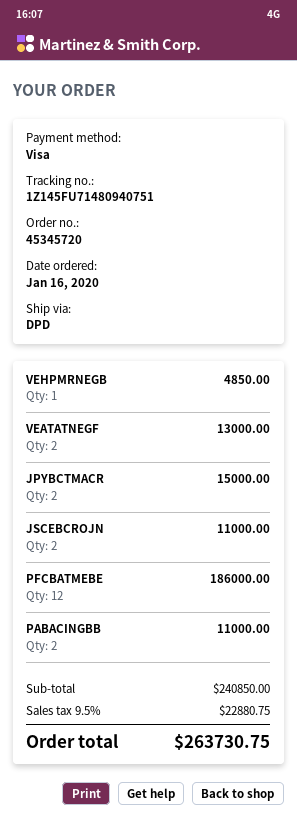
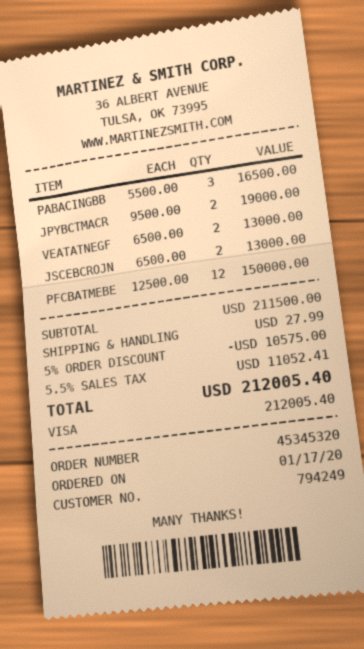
order number: 45345720 -> 45345320
order date: 2020-01-16 -> 2020-01-17
VEHPMRNEGB: 1 for 4850.00 -> none
JPYBCTMACR: 2 for 15000.00 -> 2 for 19000.00
JSCEBCROJN: 2 for 11000.00 -> 2 for 13000.00
PFCBATMEBE: 12 for 186000.00 -> 12 for 150000.00
PABACINGBB: 2 for 11000.00 -> 3 for 16500.00
subtotal: 240850.00 -> 211500.00
discount: none -> 5% = 10575.00
shipping: none -> 27.99
tax: 9.5% = 22880.75 -> 5.5% = 11052.41
total: 263730.75 -> 212005.40

